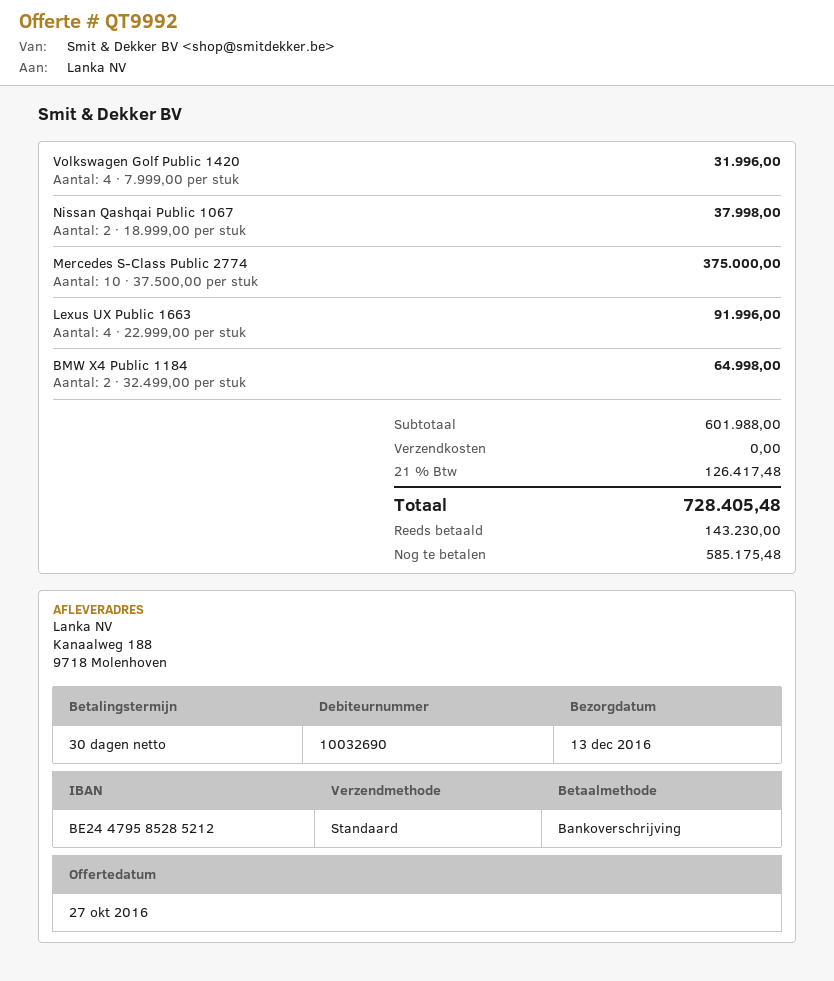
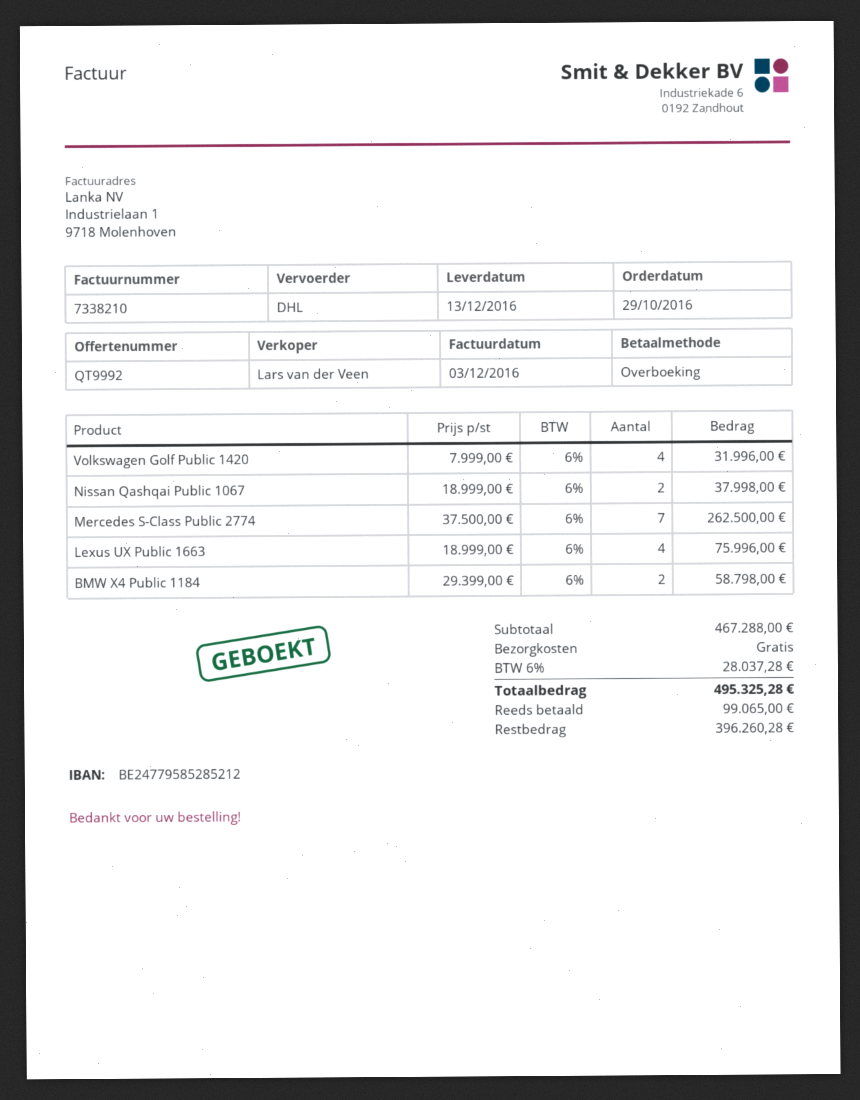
bank account: BE24479585285212 -> BE24779585285212
shipping method: standard -> DHL
Mercedes S-Class Public 2774: 10 x 37500.00 = 375000.00 -> 7 x 37500.00 = 262500.00
Lexus UX Public 1663: 4 x 22999.00 = 91996.00 -> 4 x 18999.00 = 75996.00
BMW X4 Public 1184: 2 x 32499.00 = 64998.00 -> 2 x 29399.00 = 58798.00
subtotal: 601988.00 -> 467288.00
tax: 21% = 126417.48 -> 6% = 28037.28
total: 728405.48 -> 495325.28
deposit: 143230.00 -> 99065.00
balance: 585175.48 -> 396260.28

